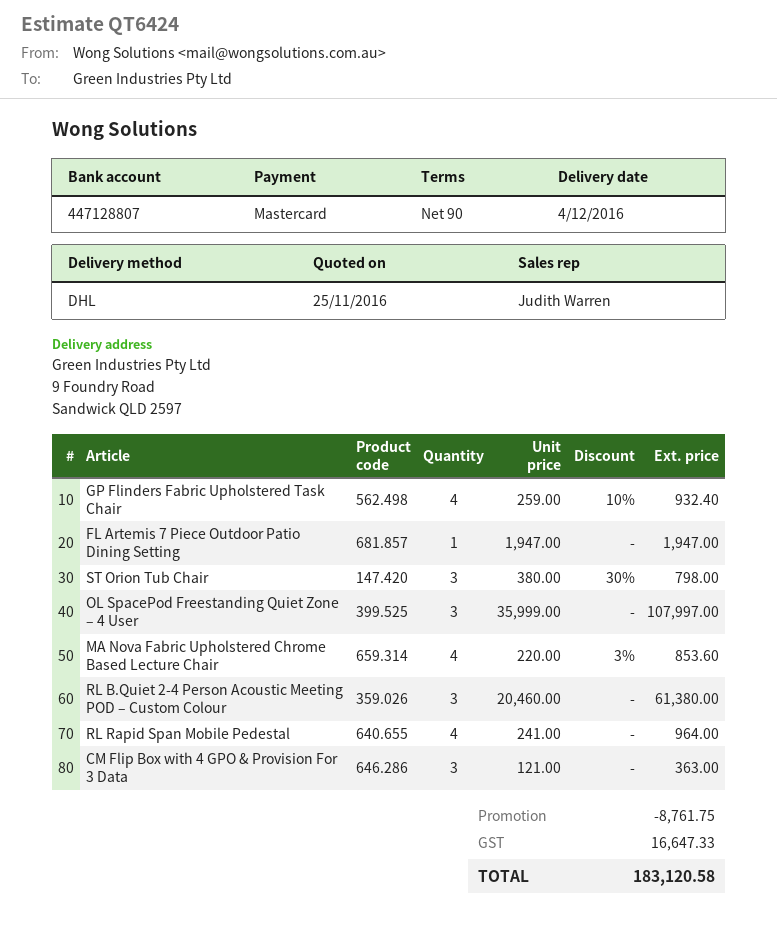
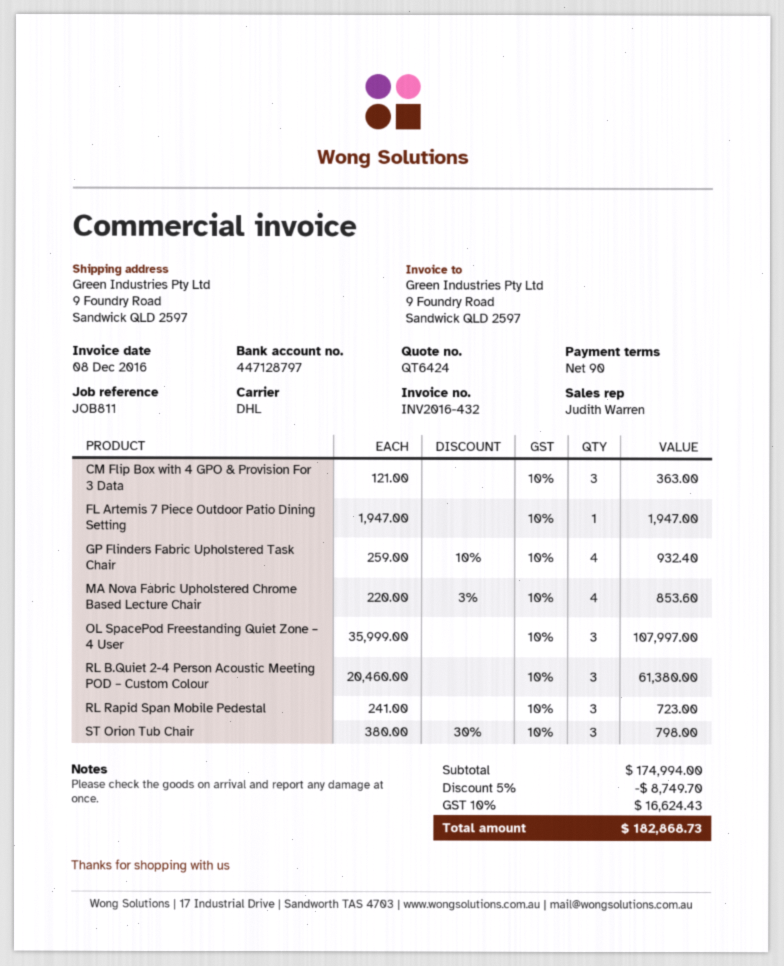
bank account: 447128807 -> 447128797
RL Rapid Span Mobile Pedestal: 4 x 241.00 = 964.00 -> 3 x 241.00 = 723.00
discount: 8761.75 -> 8749.70
tax: 16647.33 -> 16624.43
total: 183120.58 -> 182868.73

